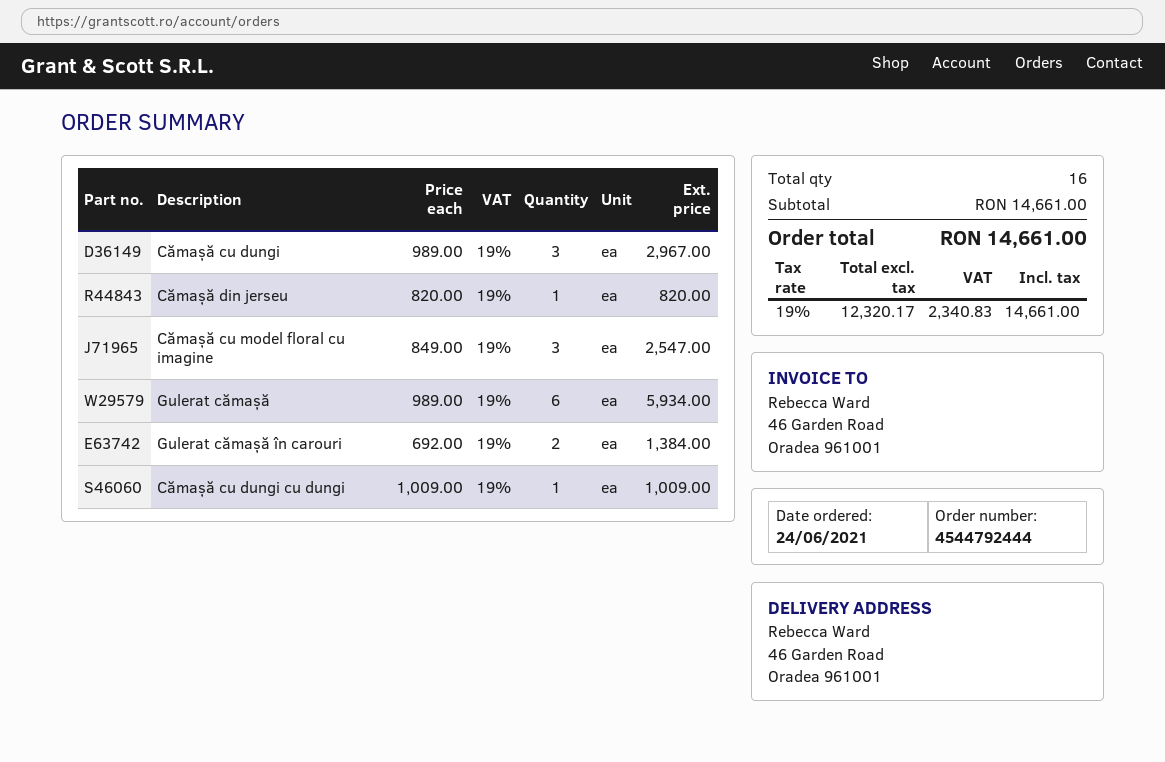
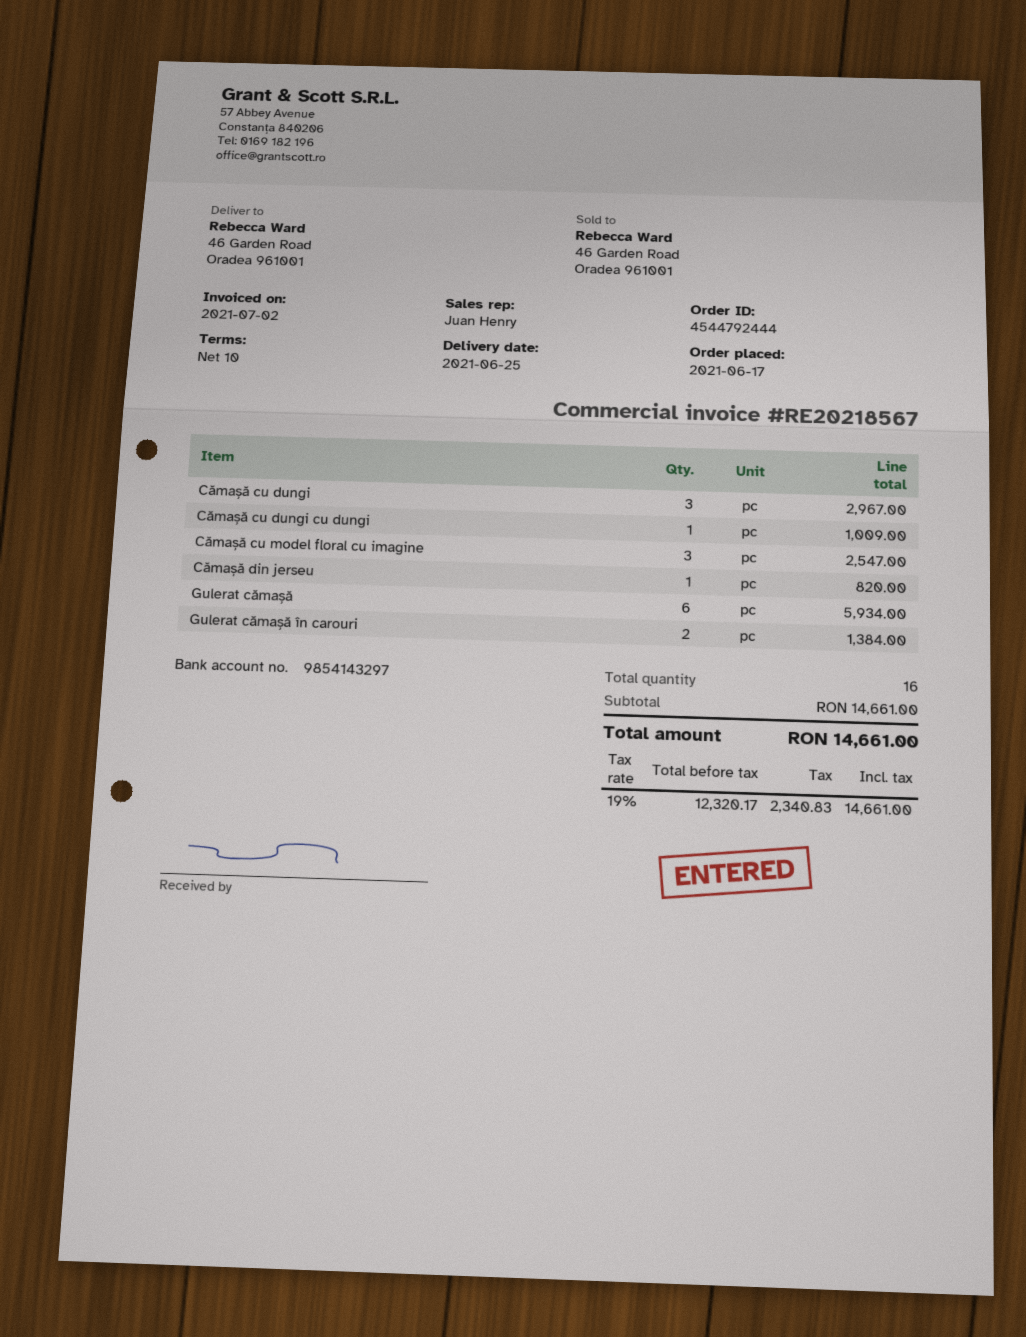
order date: 2021-06-24 -> 2021-06-17

